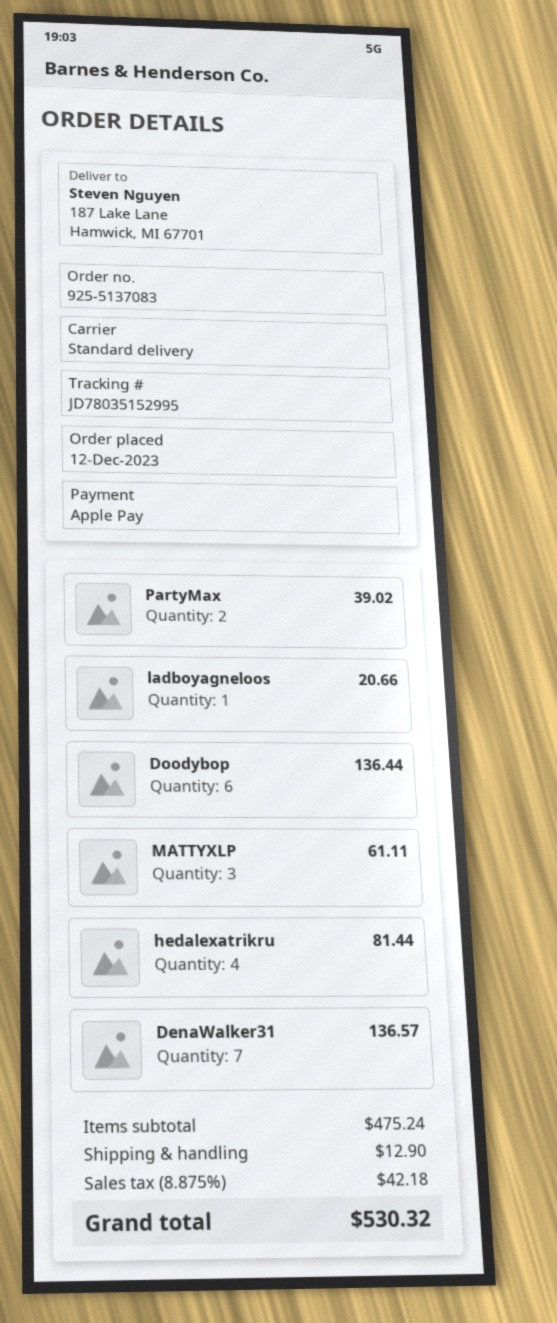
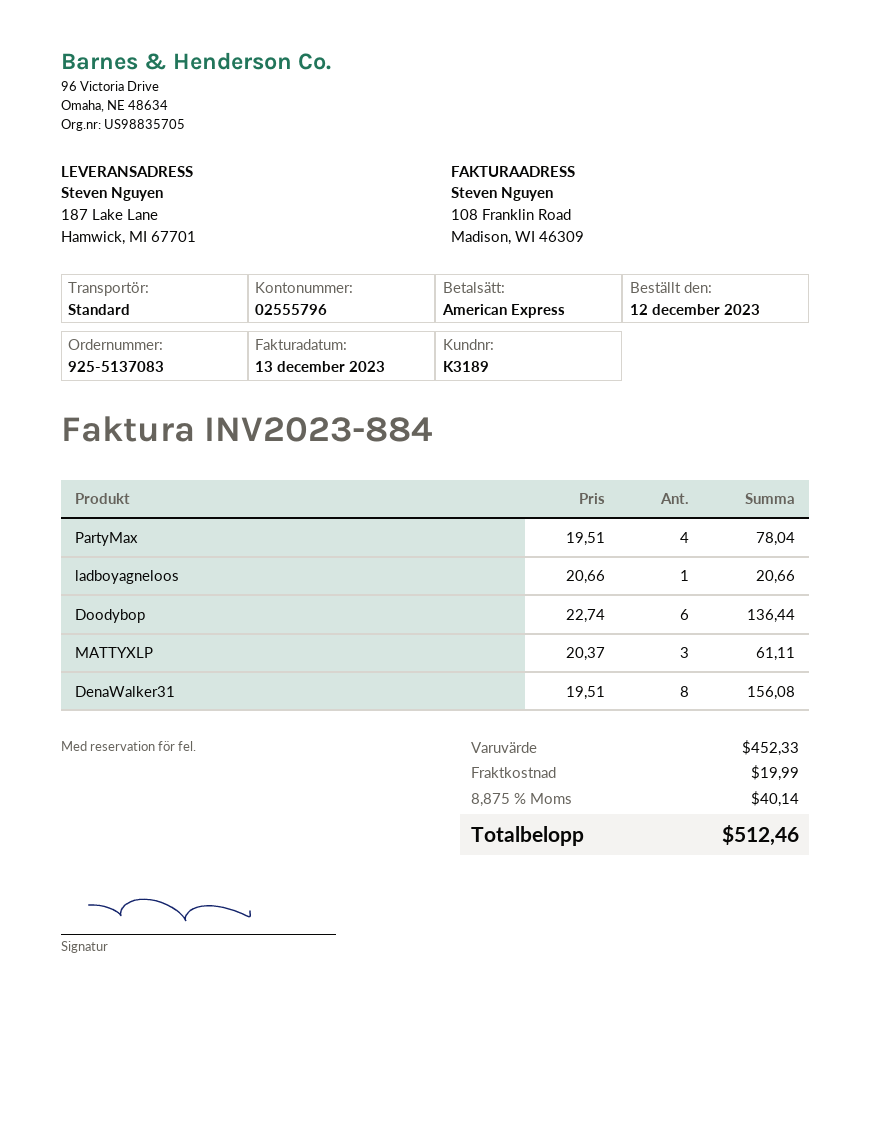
payment method: Apple Pay -> American Express
PartyMax: 2 for 39.02 -> 4 for 78.04
hedalexatrikru: 4 for 81.44 -> none
DenaWalker31: 7 for 136.57 -> 8 for 156.08
subtotal: 475.24 -> 452.33
shipping: 12.90 -> 19.99
tax: 8.875% = 42.18 -> 8.875% = 40.14
total: 530.32 -> 512.46

